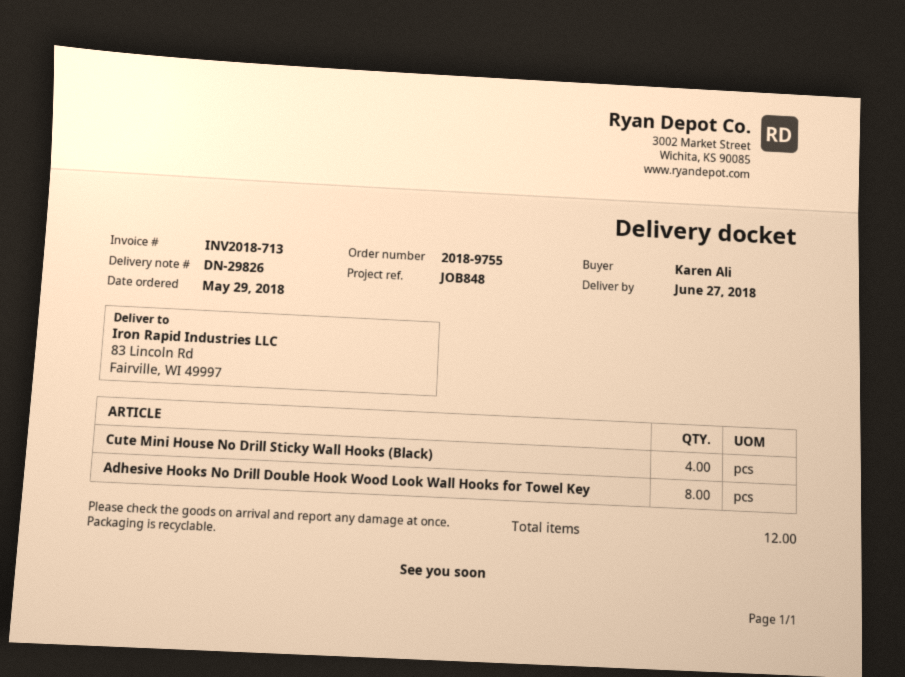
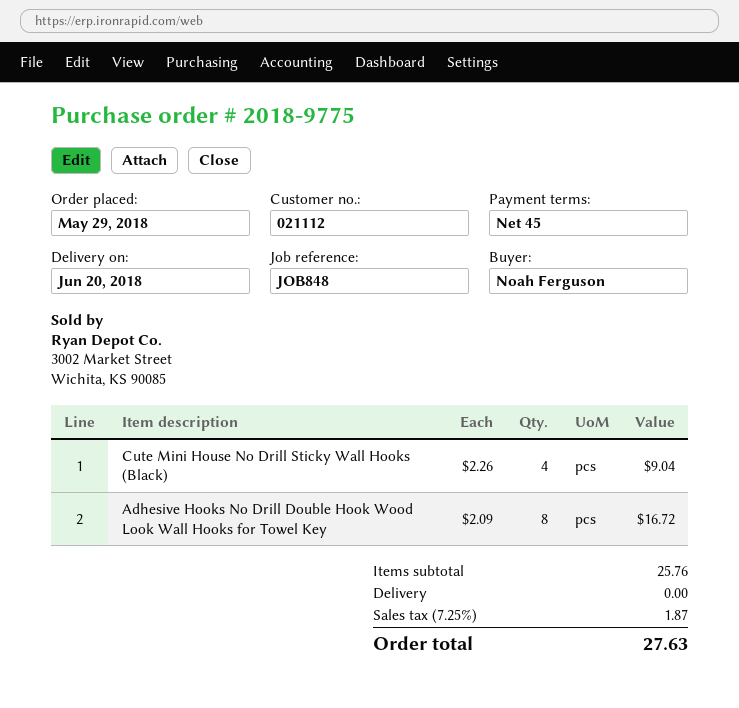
order number: 2018-9755 -> 2018-9775
delivery date: 2018-06-27 -> 2018-06-20
ordered by: Karen Ali -> Noah Ferguson

